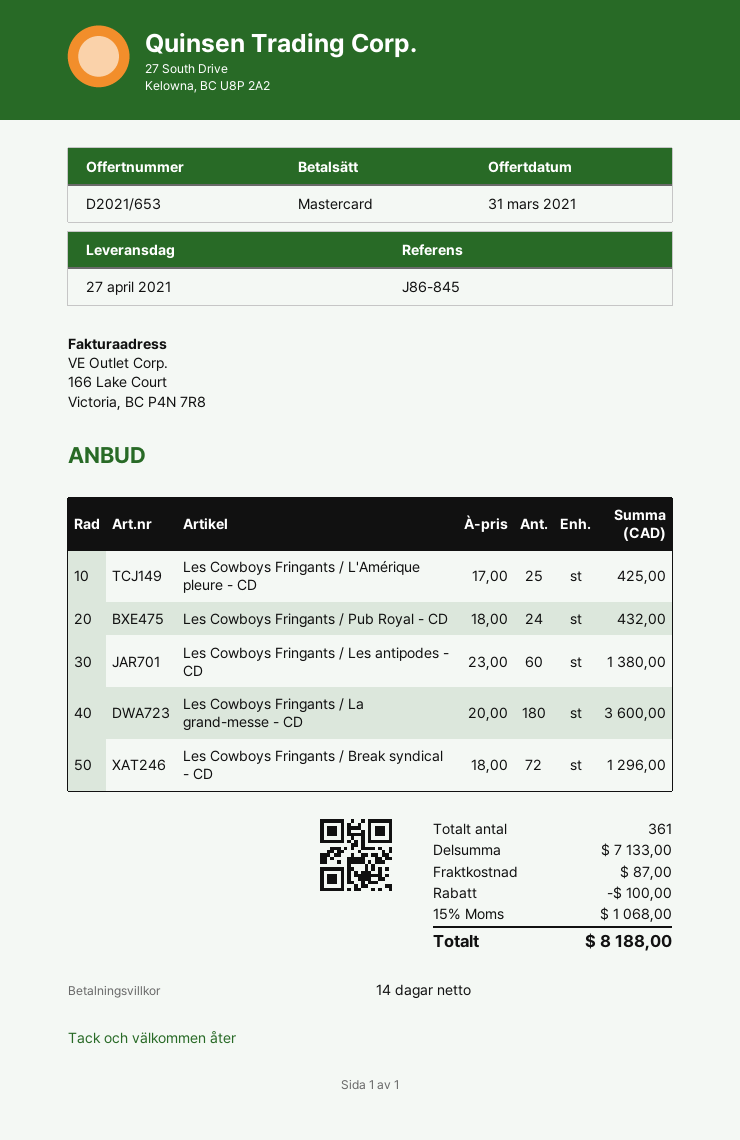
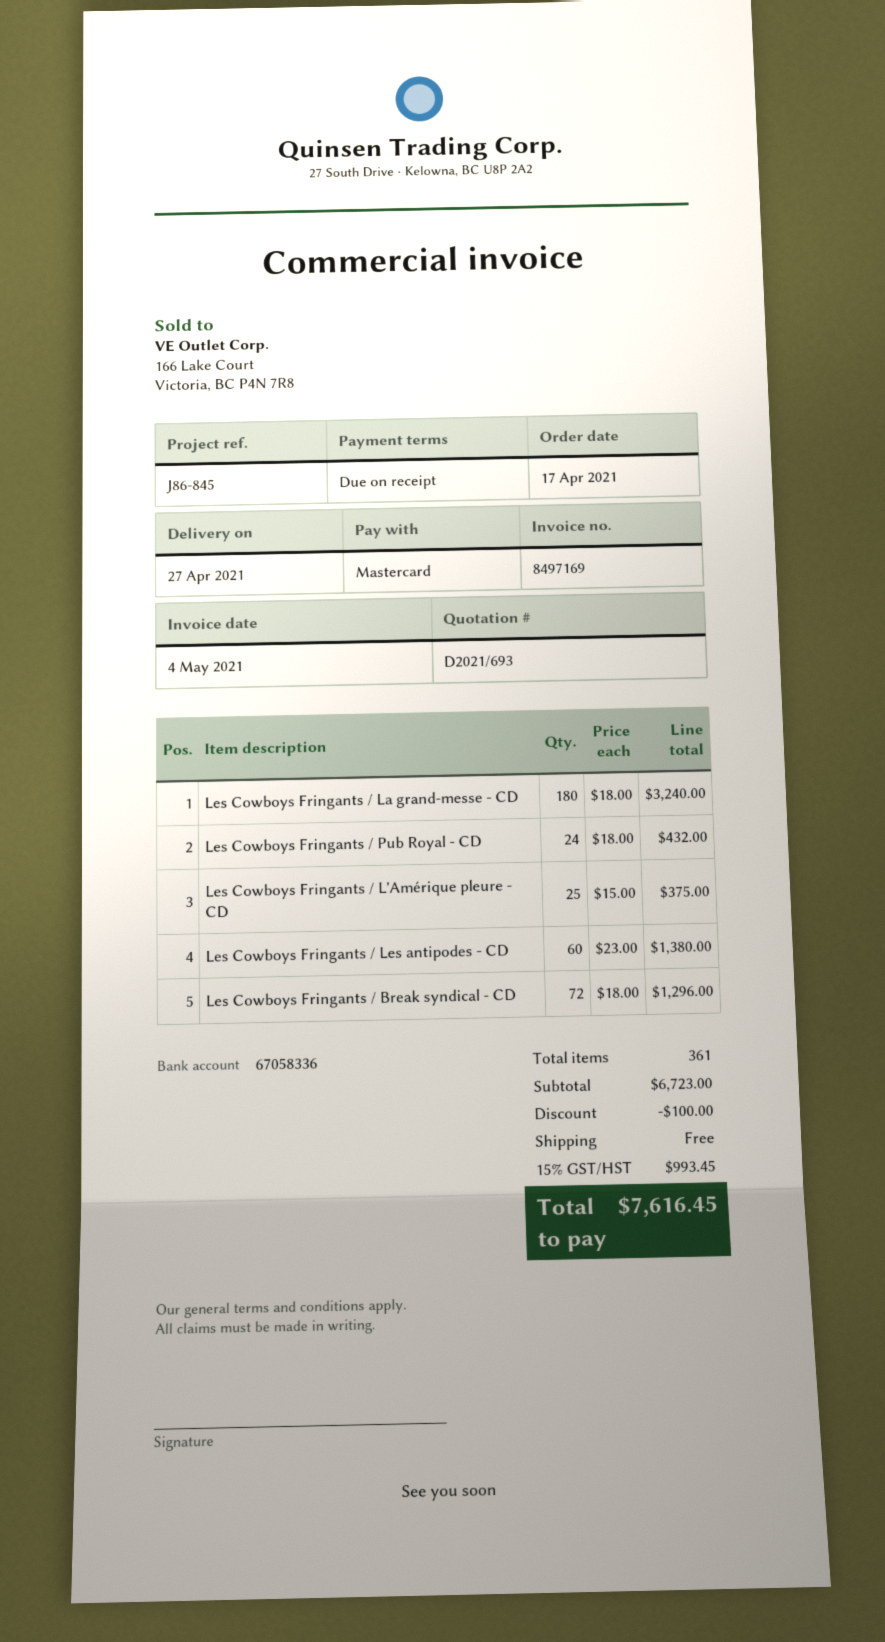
quote number: D2021/653 -> D2021/693
payment terms: 14 days -> on receipt
Les Cowboys Fringants / L'Amérique pleure - CD: 25 x 17.00 = 425.00 -> 25 x 15.00 = 375.00
Les Cowboys Fringants / La grand-messe - CD: 180 x 20.00 = 3600.00 -> 180 x 18.00 = 3240.00
subtotal: 7133.00 -> 6723.00
shipping: 87.00 -> 0.00
tax: 15% = 1068.00 -> 15% = 993.45
total: 8188.00 -> 7616.45

